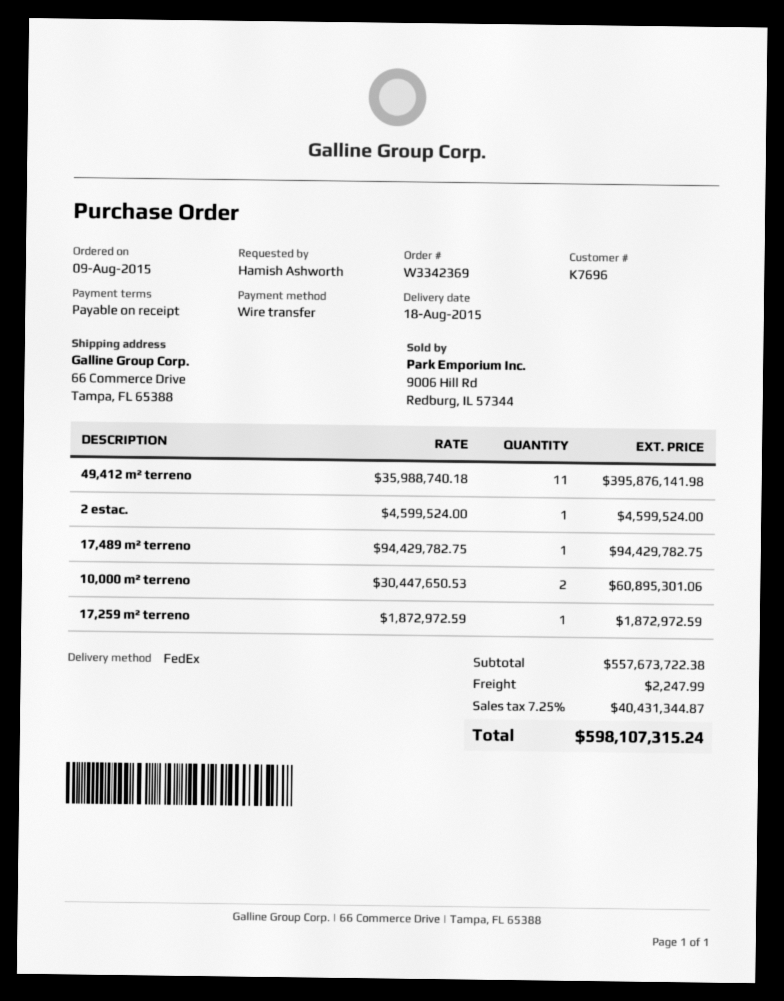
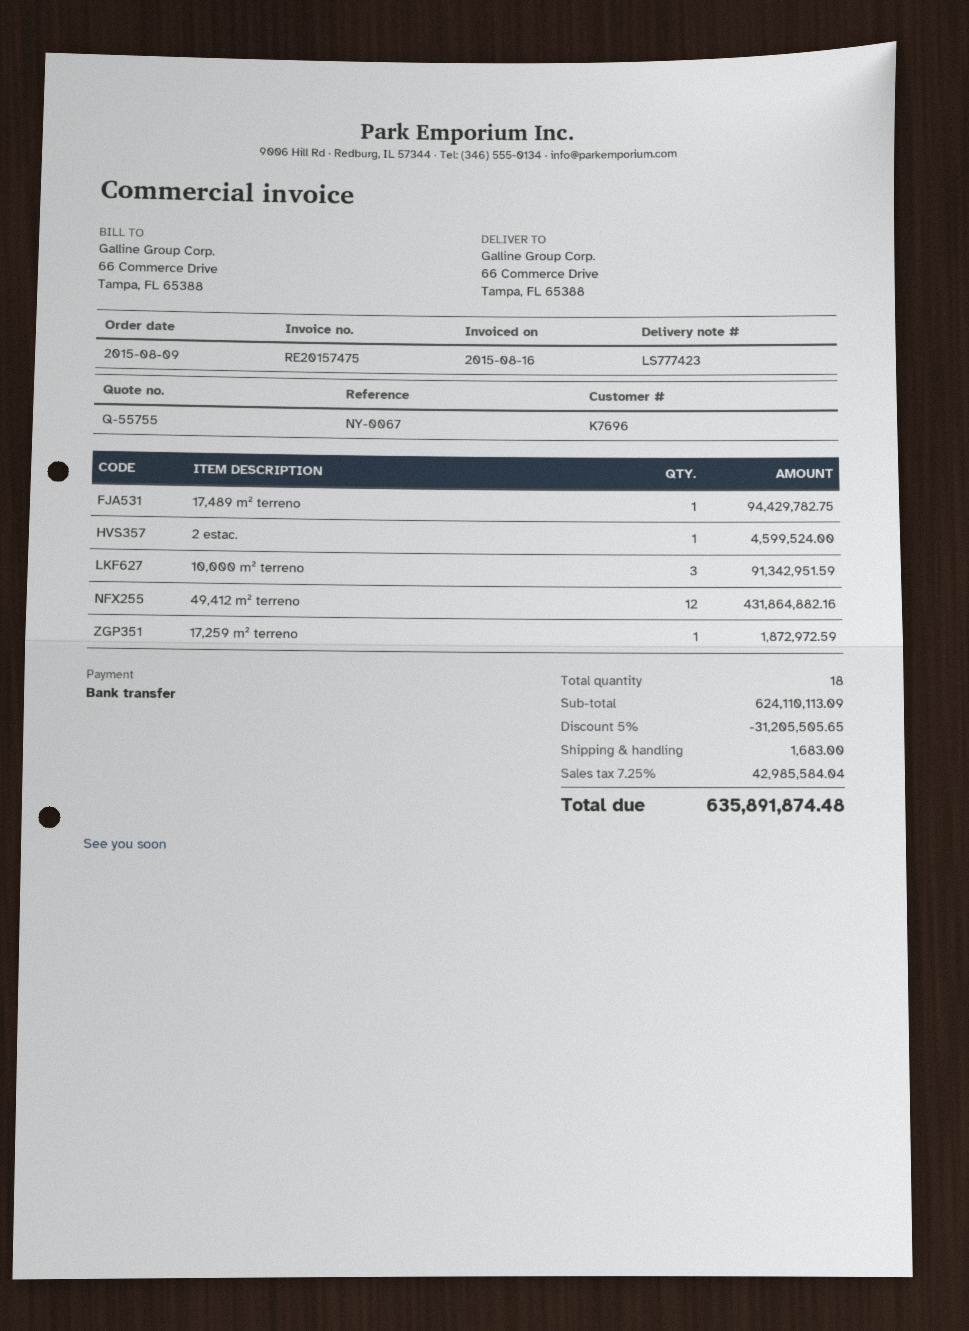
49,412 m² terreno: 11 for 395876141.98 -> 12 for 431864882.16
10,000 m² terreno: 2 for 60895301.06 -> 3 for 91342951.59
subtotal: 557673722.38 -> 624110113.09
discount: none -> 5% = 31205505.65
shipping: 2247.99 -> 1683.00
tax: 7.25% = 40431344.87 -> 7.25% = 42985584.04
total: 598107315.24 -> 635891874.48

